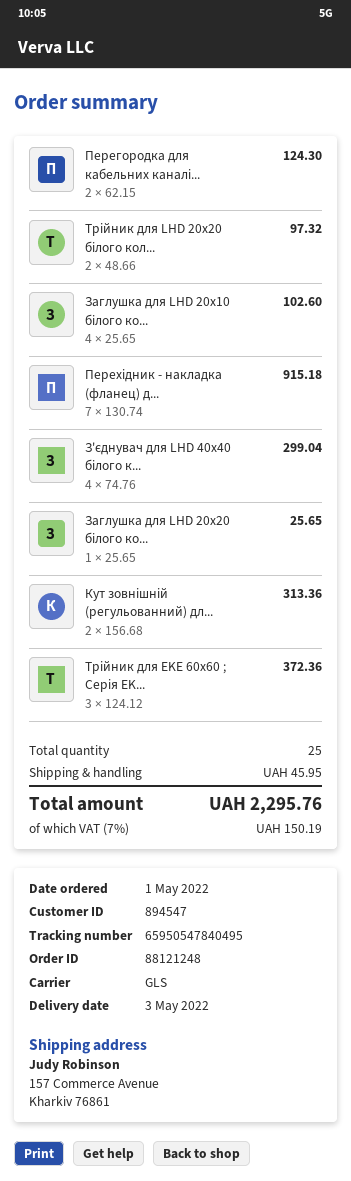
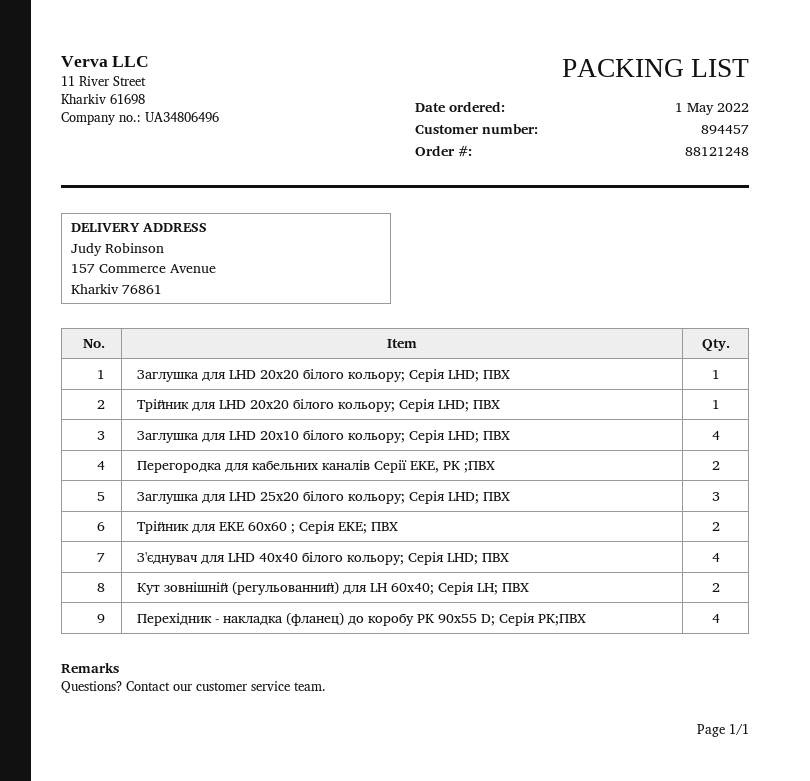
customer number: 894547 -> 894457
Трійник для LHD 20x20 білого кол...: 2 -> 1
Перехідник - накладка (фланец) д...: 7 -> 4
Трійник для EKE 60x60 ; Серія EK...: 3 -> 2
Заглушка для LHD 25x20 білого кольору; Серія LHD; ПВХ: none -> 3

